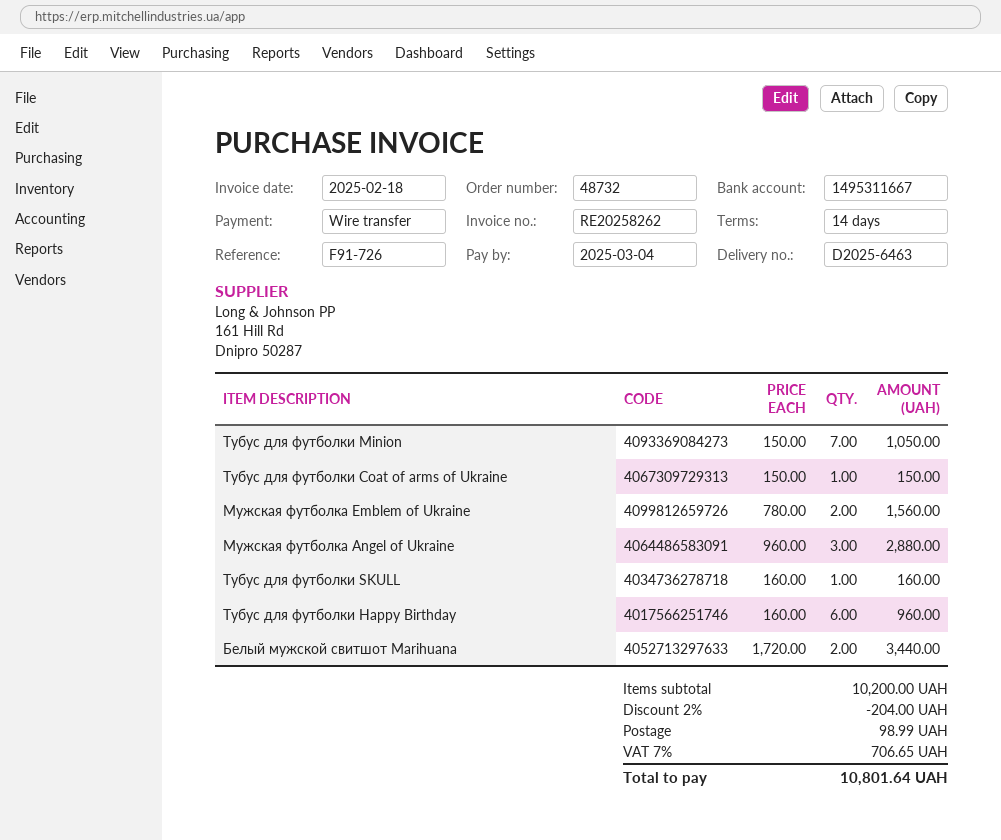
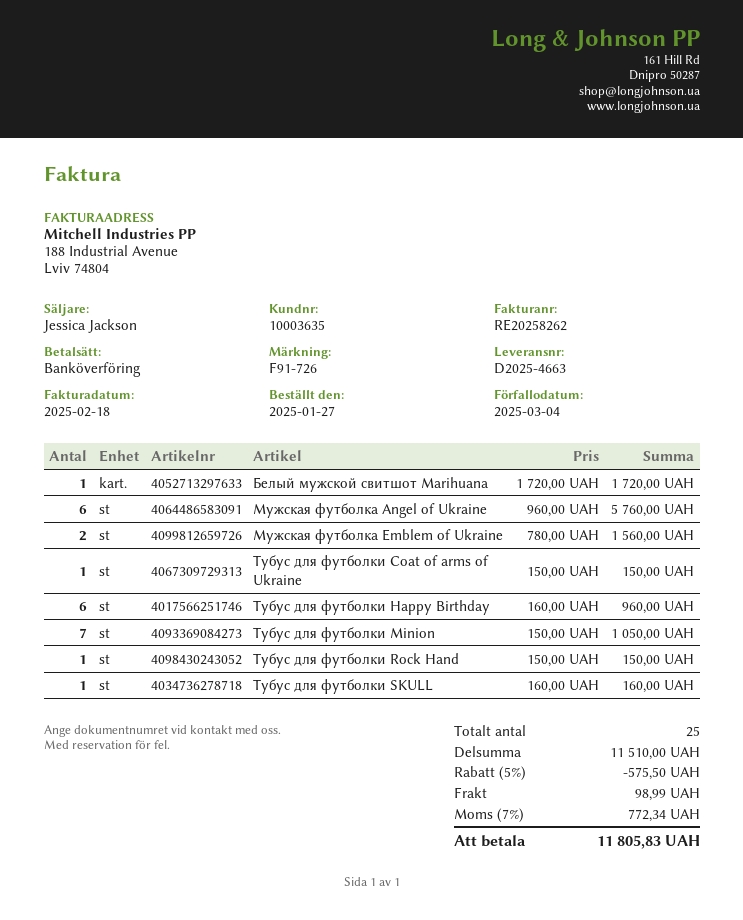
delivery note number: D2025-6463 -> D2025-4663
Мужская футболка Angel of Ukraine: 3 x 960.00 = 2880.00 -> 6 x 960.00 = 5760.00
Белый мужской свитшот Marihuana: 2 x 1720.00 = 3440.00 -> 1 x 1720.00 = 1720.00
Тубус для футболки Rock Hand: none -> 1 x 150.00 = 150.00
subtotal: 10200.00 -> 11510.00
discount: 2% = 204.00 -> 5% = 575.50
tax: 7% = 706.65 -> 7% = 772.34
total: 10801.64 -> 11805.83

